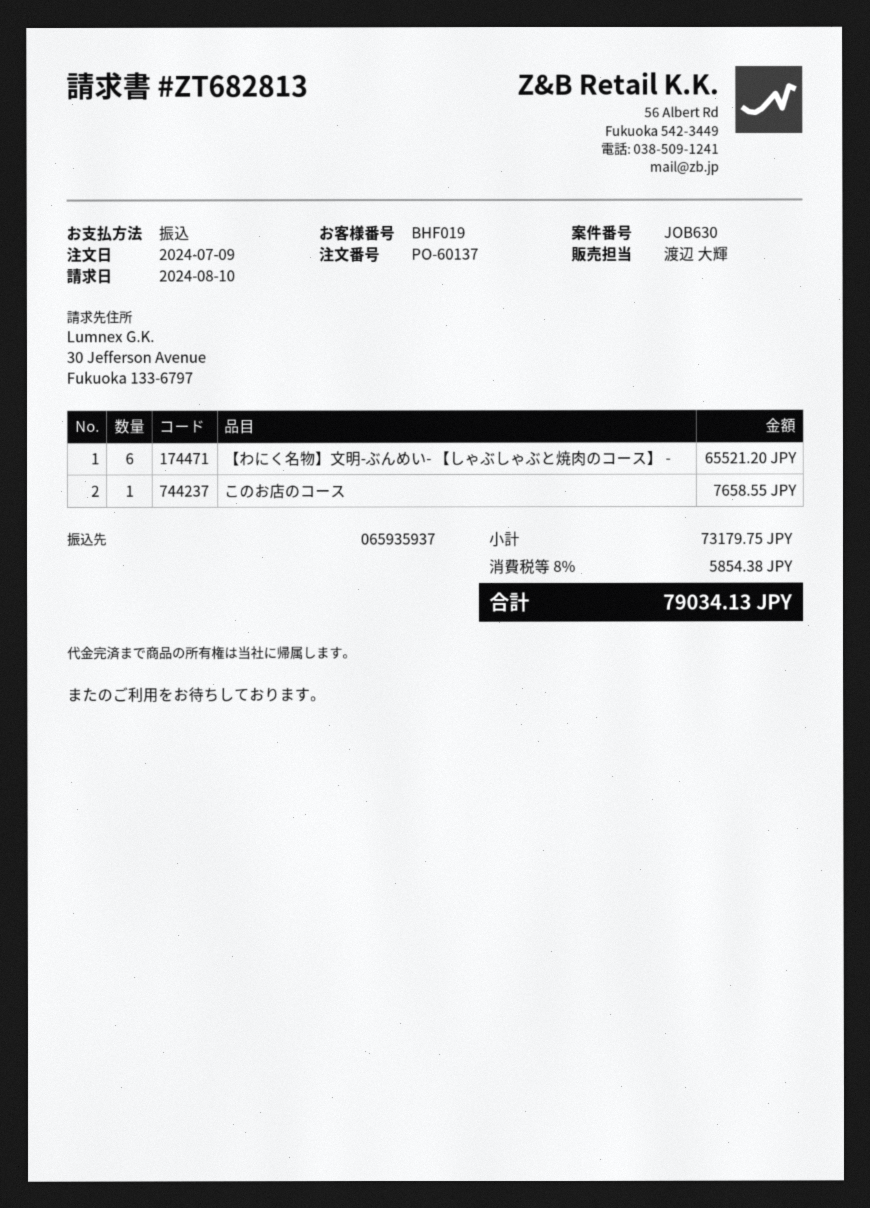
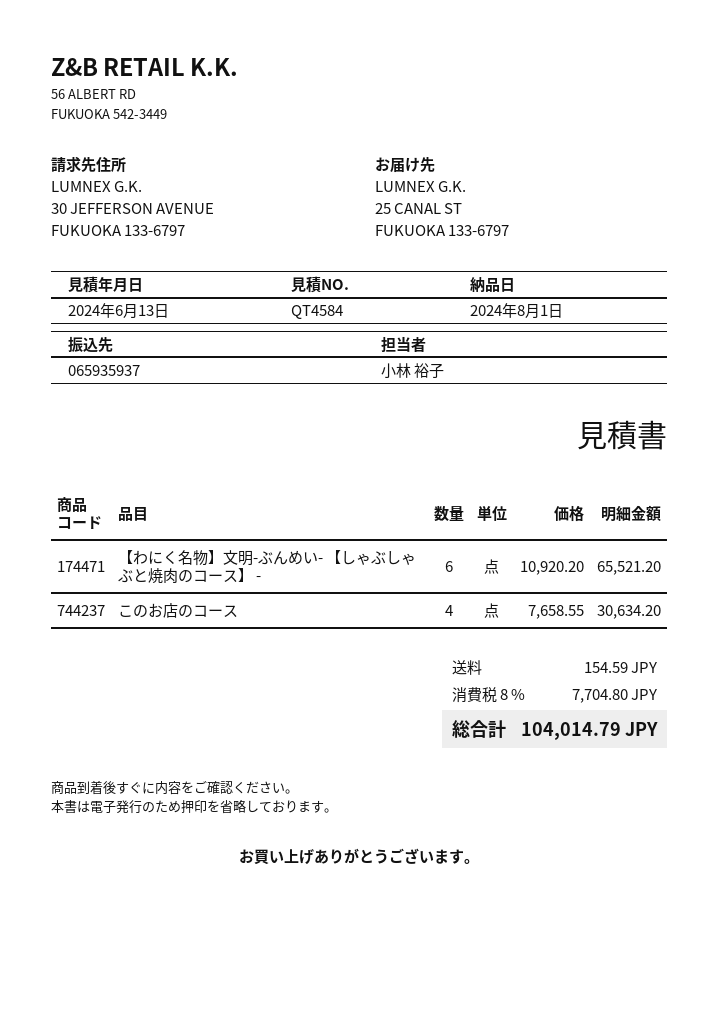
sales rep: 渡辺 大輝 -> 小林 裕子
このお店のコース: 1 for 7658.55 -> 4 for 30634.20
shipping: none -> 154.59
tax: 8% = 5854.38 -> 8% = 7704.80
total: 79034.13 -> 104014.79

